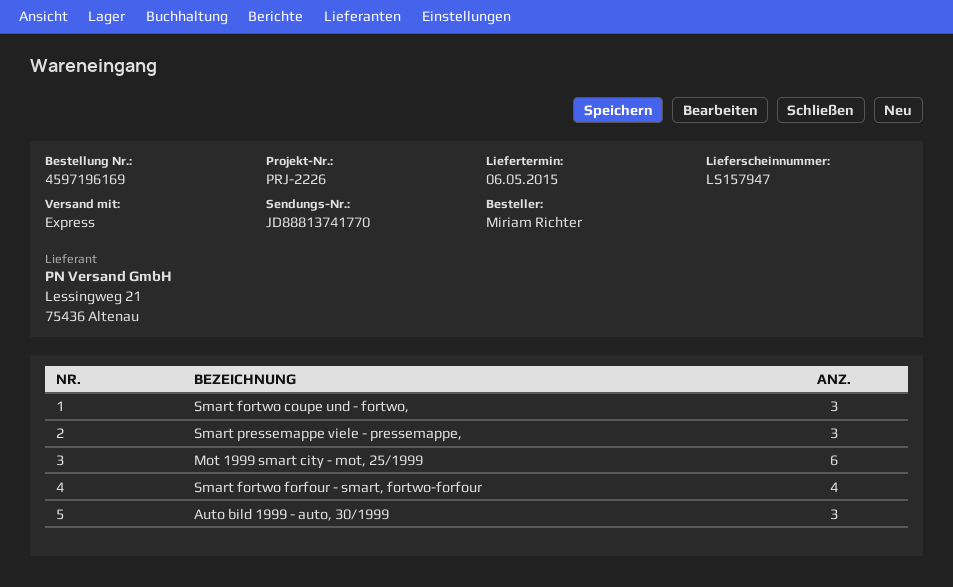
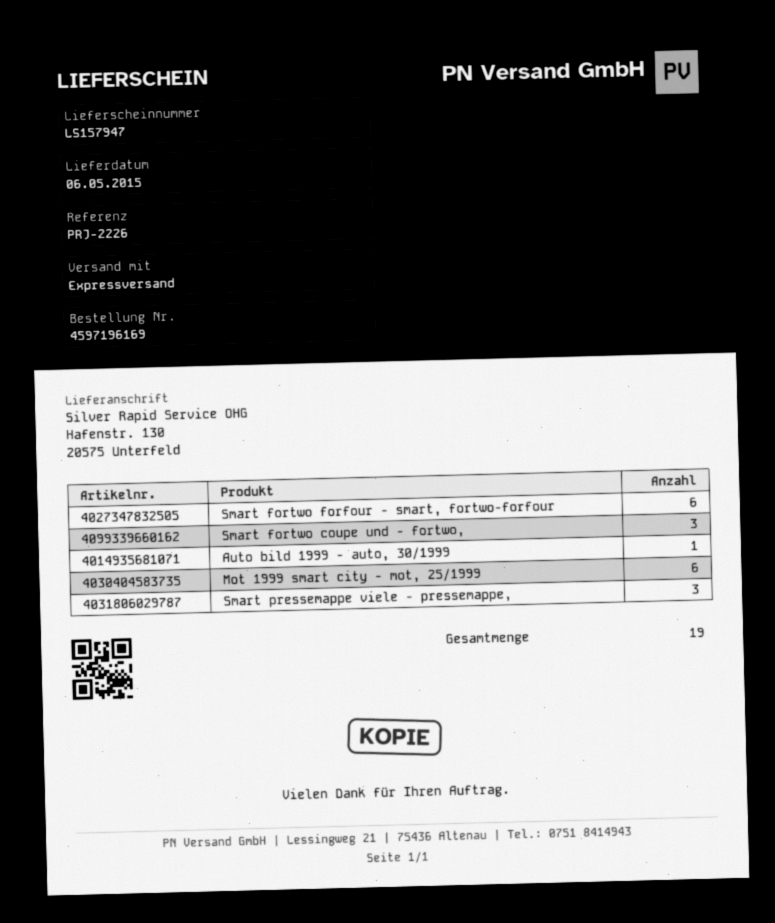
Smart fortwo forfour - smart, fortwo-forfour: 4 -> 6
Auto bild 1999 - auto, 30/1999: 3 -> 1

